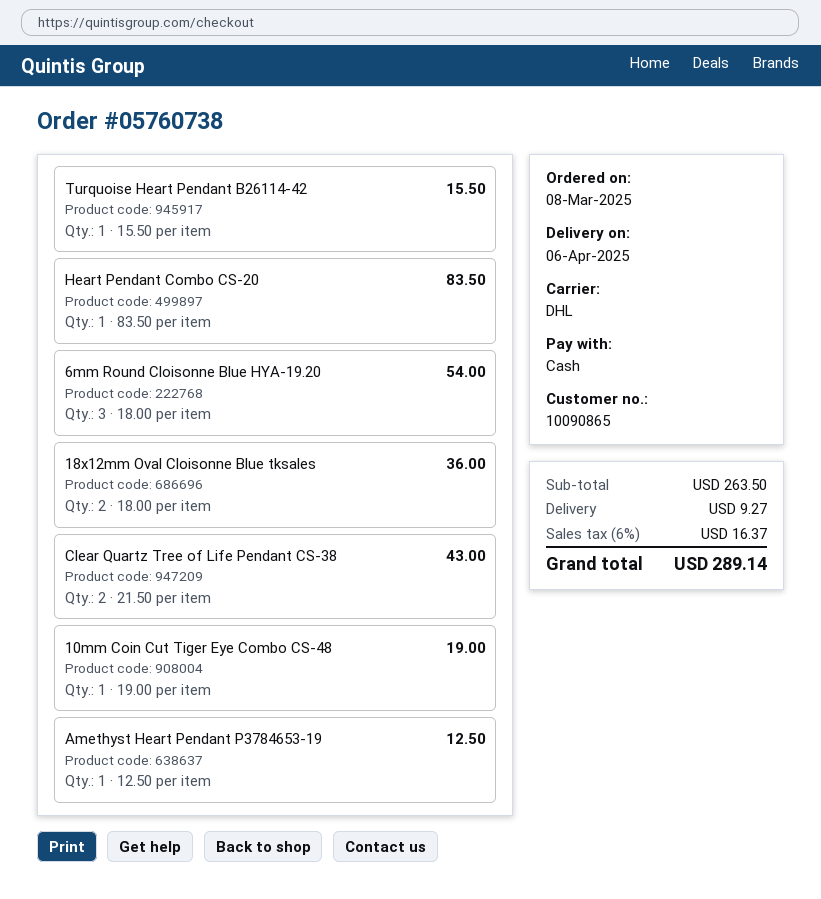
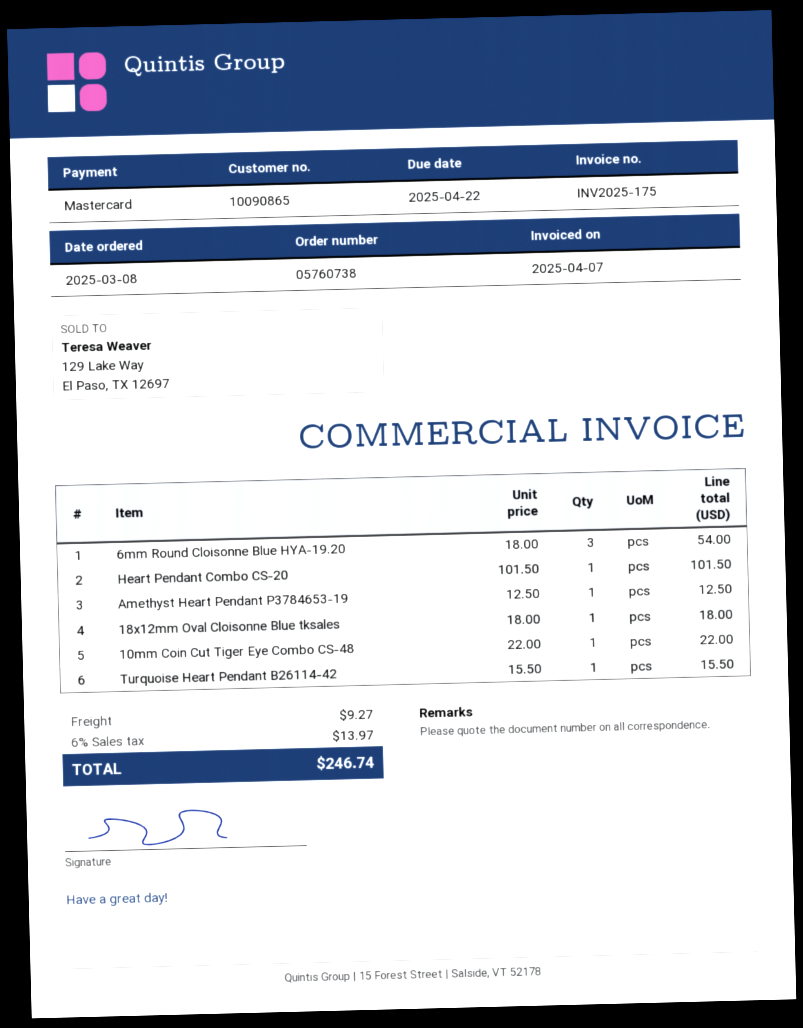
payment method: cash -> Mastercard
Heart Pendant Combo CS-20: 1 x 83.50 = 83.50 -> 1 x 101.50 = 101.50
18x12mm Oval Cloisonne Blue tksales: 2 x 18.00 = 36.00 -> 1 x 18.00 = 18.00
Clear Quartz Tree of Life Pendant CS-38: 2 x 21.50 = 43.00 -> none
10mm Coin Cut Tiger Eye Combo CS-48: 1 x 19.00 = 19.00 -> 1 x 22.00 = 22.00
tax: 6% = 16.37 -> 6% = 13.97
total: 289.14 -> 246.74

